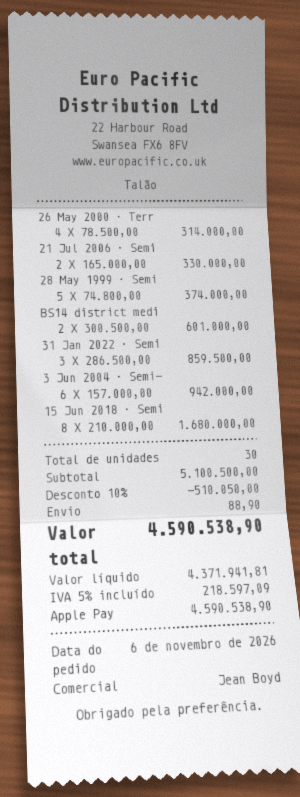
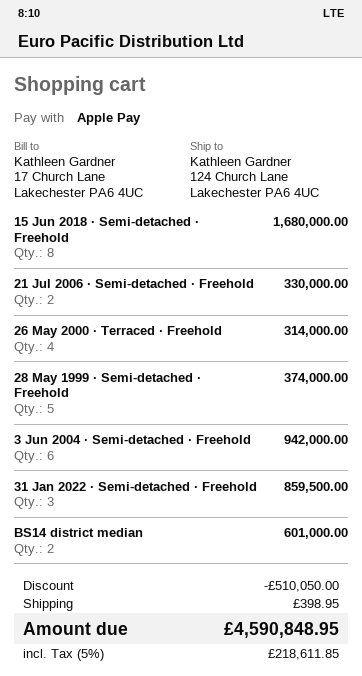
shipping: 88.90 -> 398.95
tax: 5% = 218597.09 -> 5% = 218611.85
total: 4590538.90 -> 4590848.95

